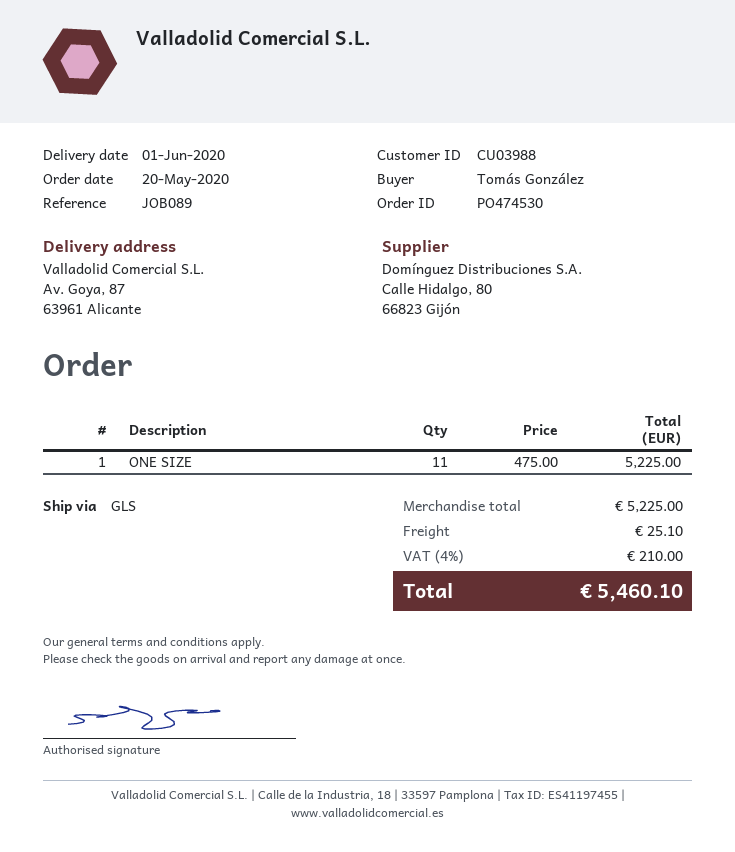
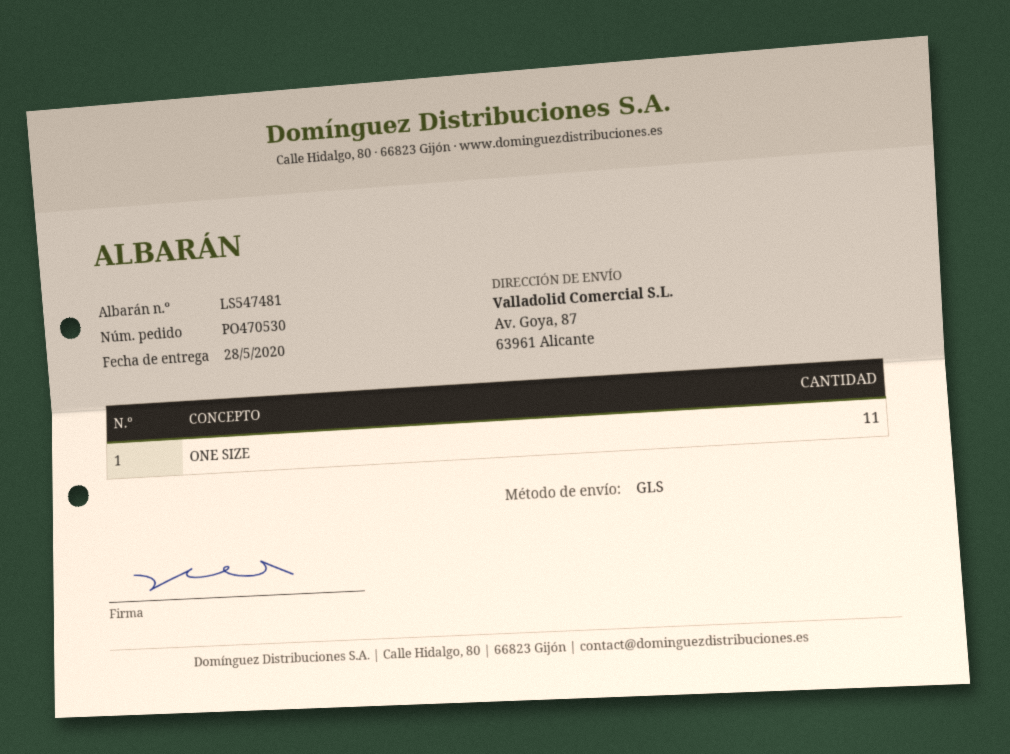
order number: PO474530 -> PO470530
delivery date: 2020-06-01 -> 2020-05-28

